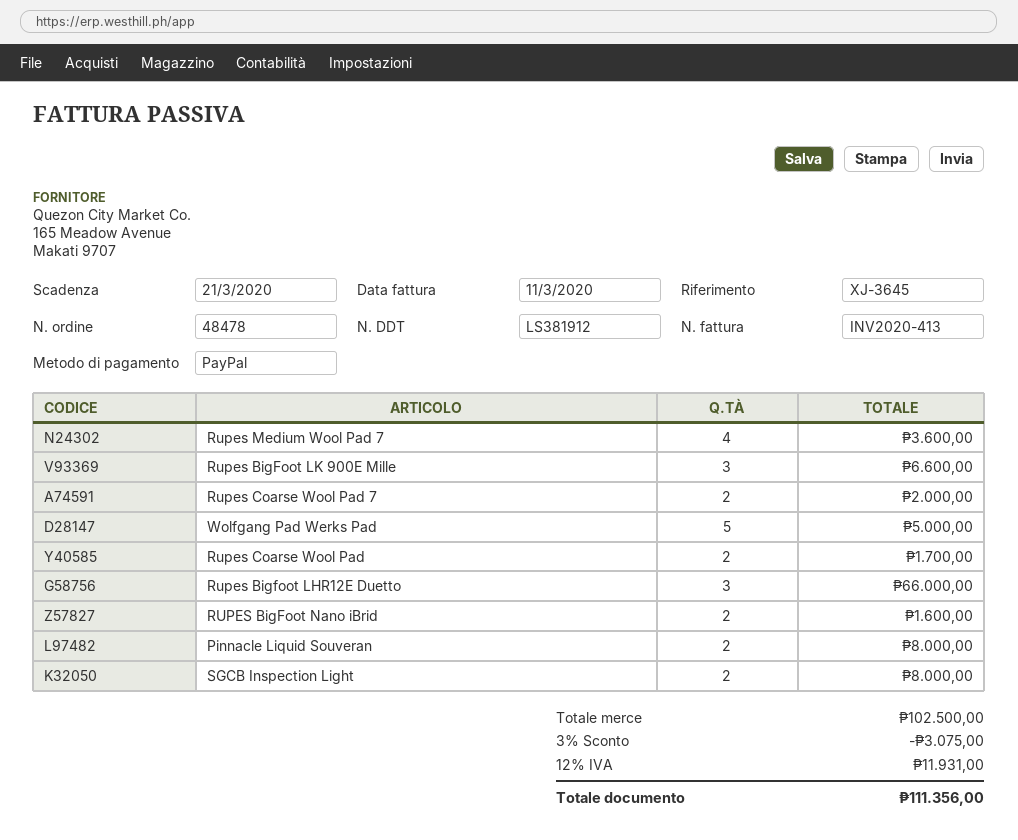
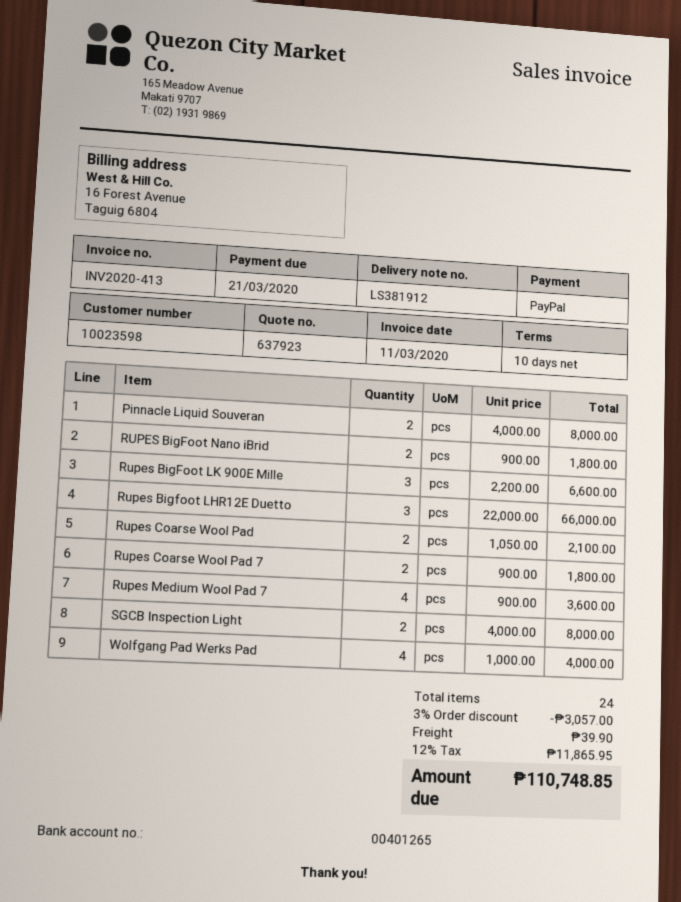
Rupes Coarse Wool Pad 7: 2 for 2000.00 -> 2 for 1800.00
Wolfgang Pad Werks Pad: 5 for 5000.00 -> 4 for 4000.00
Rupes Coarse Wool Pad: 2 for 1700.00 -> 2 for 2100.00
RUPES BigFoot Nano iBrid: 2 for 1600.00 -> 2 for 1800.00
discount: 3% = 3075.00 -> 3% = 3057.00
shipping: none -> 39.90
tax: 12% = 11931.00 -> 12% = 11865.95
total: 111356.00 -> 110748.85

